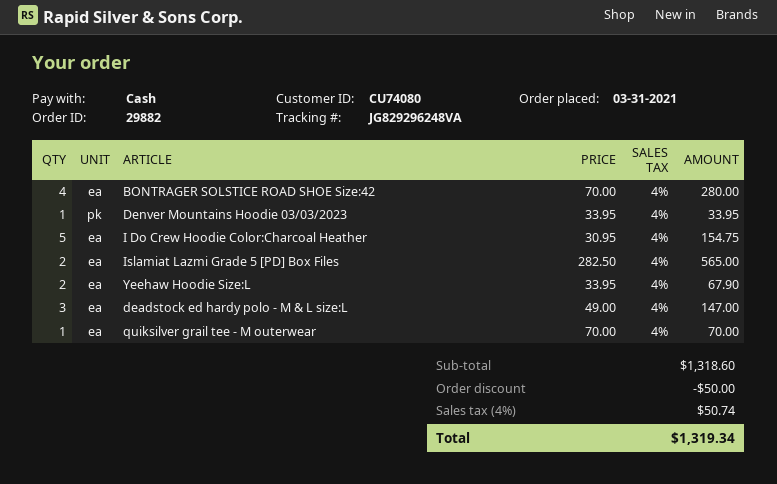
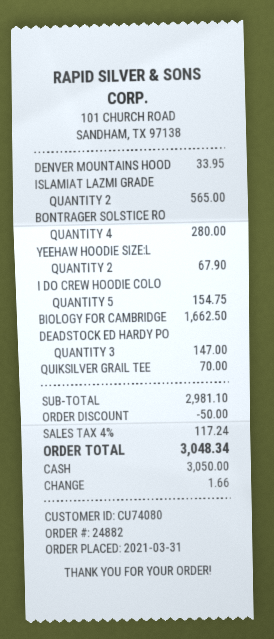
order number: 29882 -> 24882
BIOLOGY FOR CAMBRIDGE: none -> 1 for 1662.50
subtotal: 1318.60 -> 2981.10
tax: 4% = 50.74 -> 4% = 117.24
total: 1319.34 -> 3048.34

